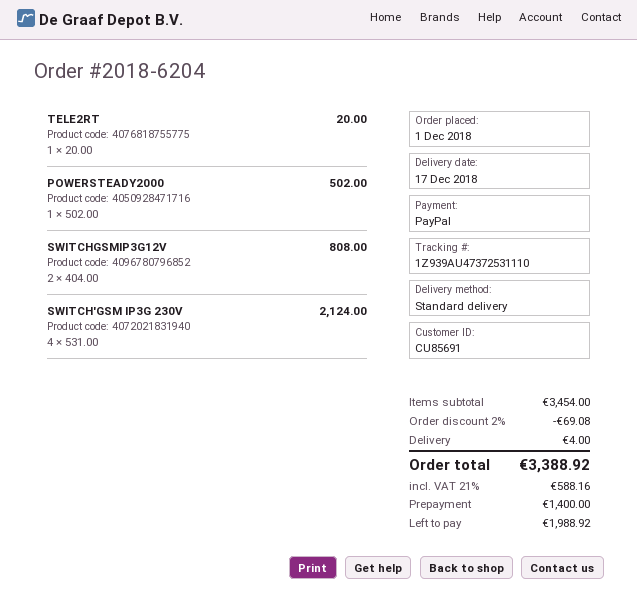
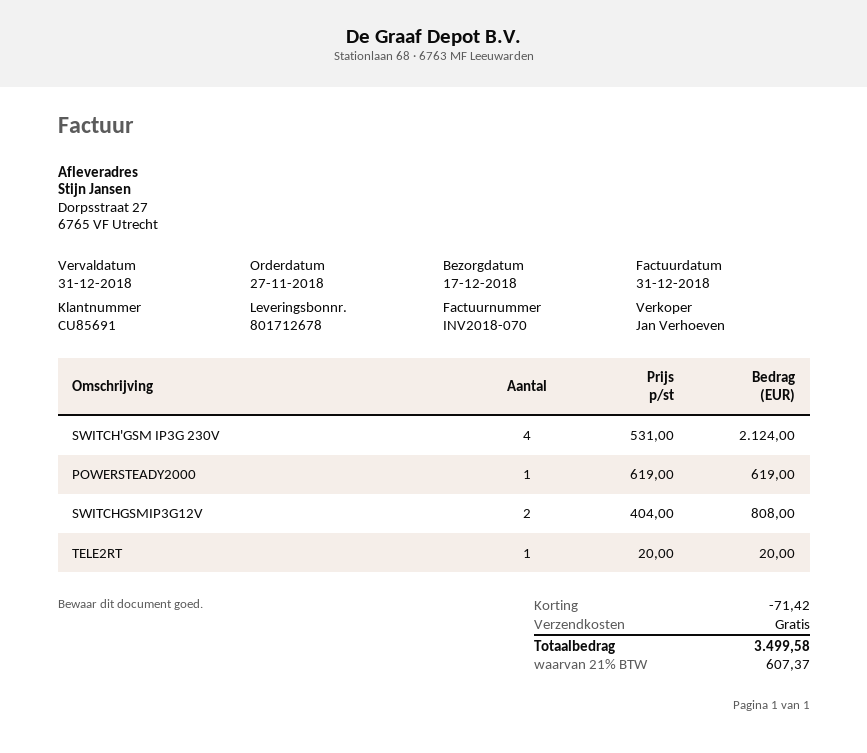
order date: 2018-12-01 -> 2018-11-27
POWERSTEADY2000: 1 x 502.00 = 502.00 -> 1 x 619.00 = 619.00
discount: 69.08 -> 71.42
shipping: 4.00 -> 0.00
tax: 21% = 588.16 -> 21% = 607.37
total: 3388.92 -> 3499.58

